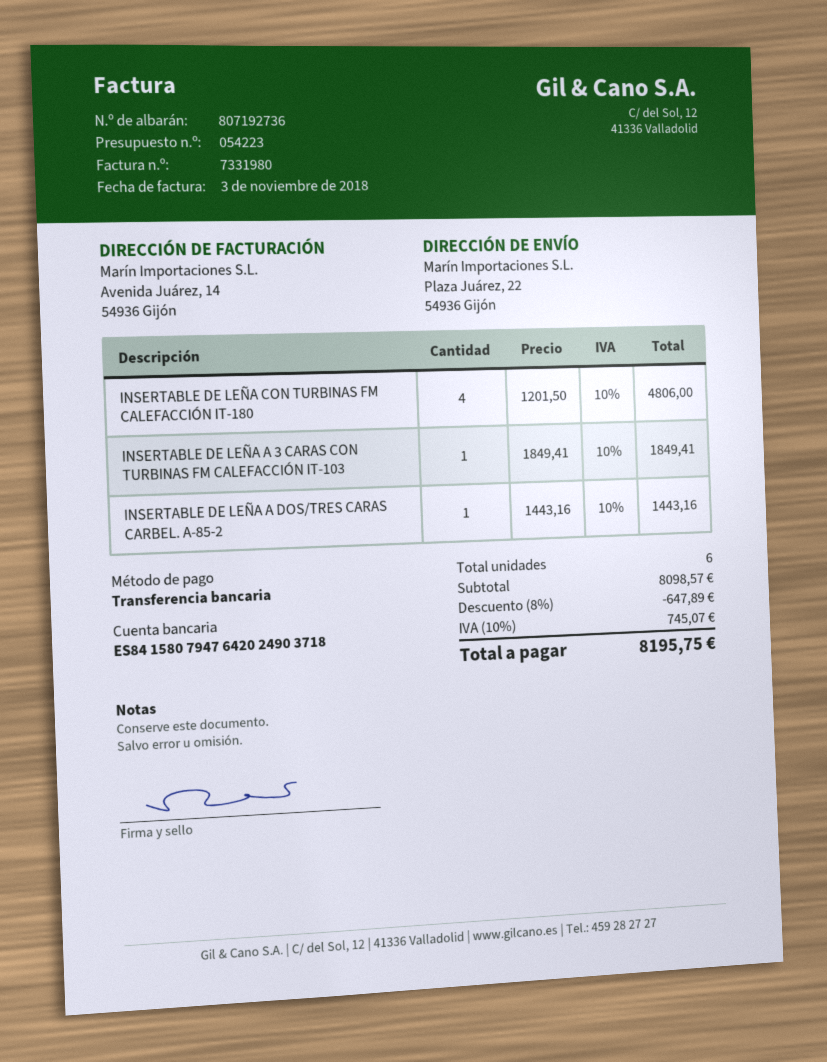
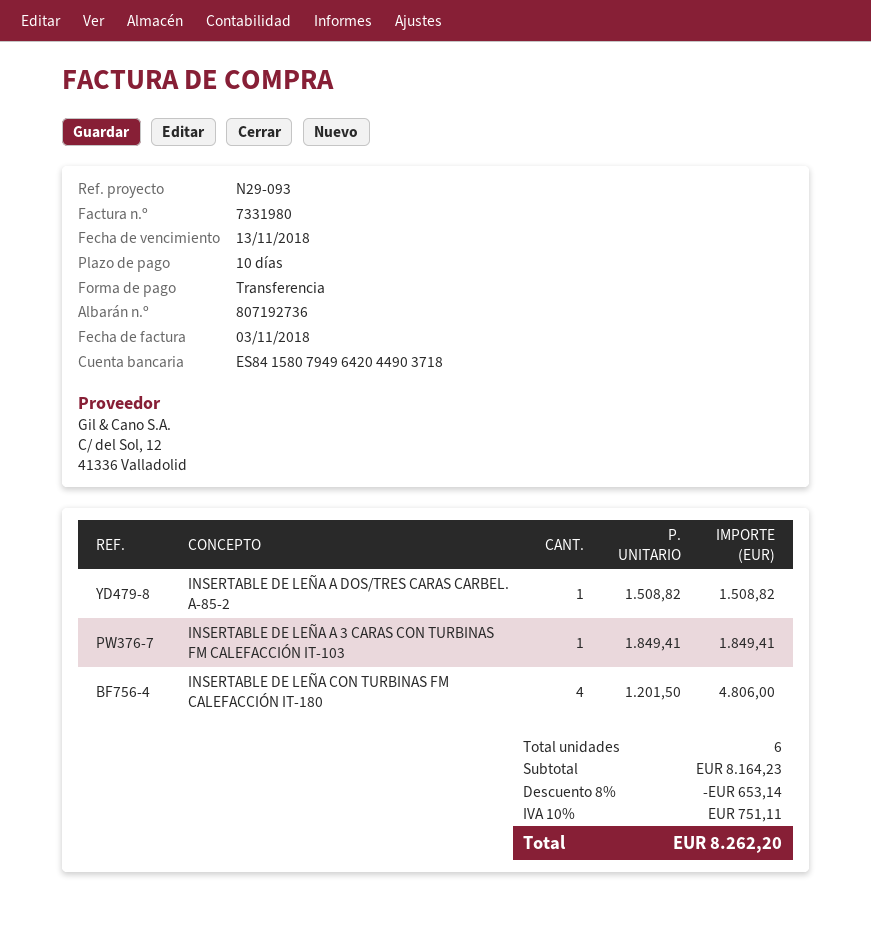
bank account: ES8415807947642024903718 -> ES8415807949642044903718
INSERTABLE DE LEÑA A DOS/TRES CARAS CARBEL. A-85-2: 1 x 1443.16 = 1443.16 -> 1 x 1508.82 = 1508.82
subtotal: 8098.57 -> 8164.23
discount: 8% = 647.89 -> 8% = 653.14
tax: 10% = 745.07 -> 10% = 751.11
total: 8195.75 -> 8262.20

